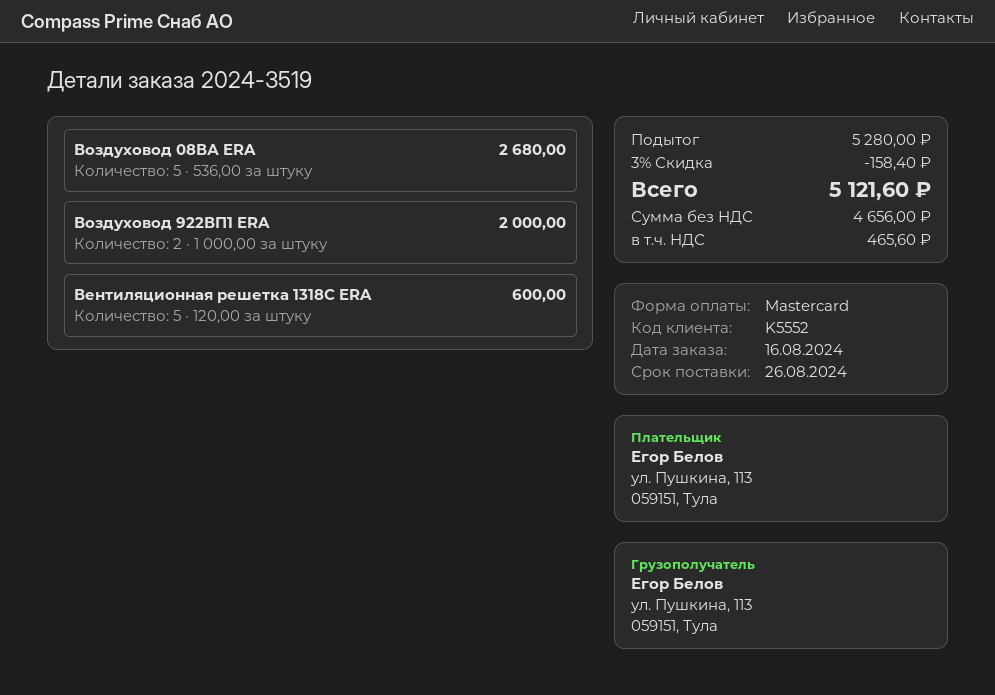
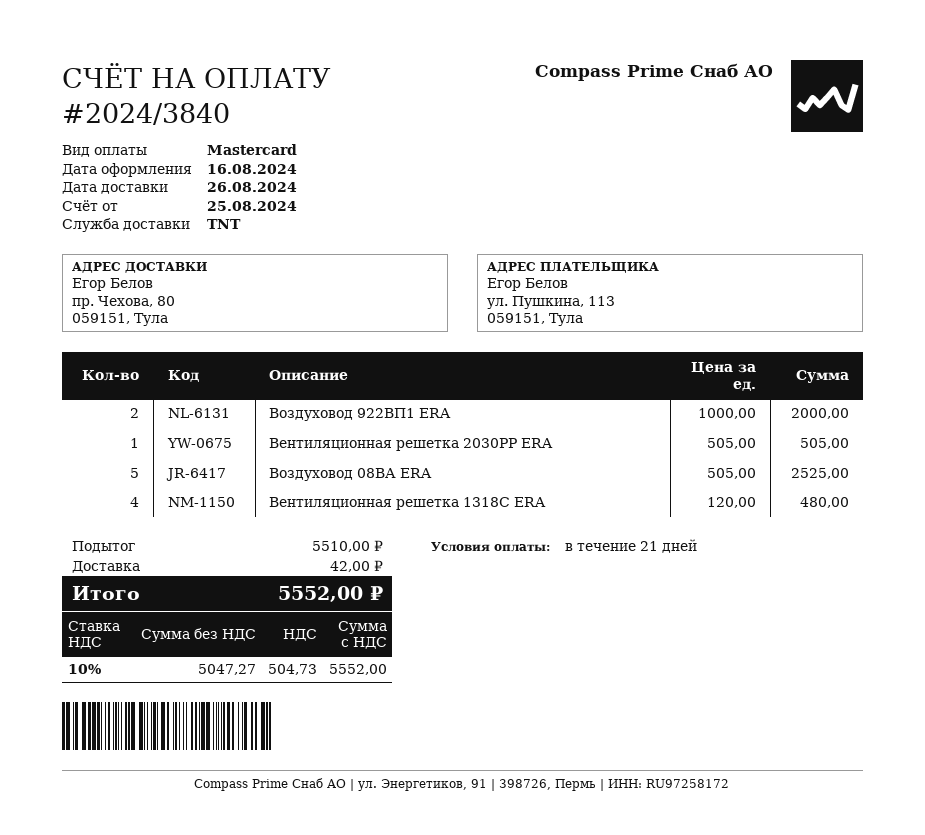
ship to: ул. Пушкина, 113, 059151, Тула -> пр. Чехова, 80, 059151, Тула
Воздуховод 08ВА ERA: 5 x 536.00 = 2680.00 -> 5 x 505.00 = 2525.00
Вентиляционная решетка 1318С ERA: 5 x 120.00 = 600.00 -> 4 x 120.00 = 480.00
Вентиляционная решетка 2030РР ERA: none -> 1 x 505.00 = 505.00
subtotal: 5280.00 -> 5510.00
discount: 3% = 158.40 -> none
shipping: none -> 42.00
net: 4656.00 -> 5047.27
tax: 465.60 -> 504.73
total: 5121.60 -> 5552.00

